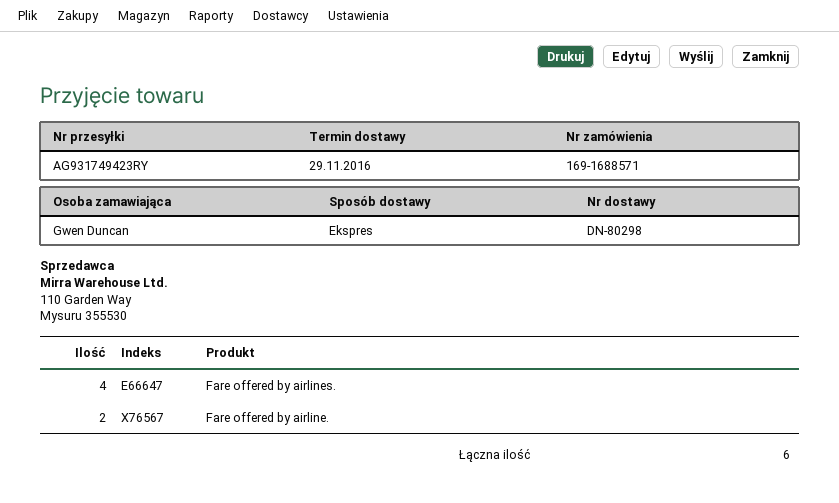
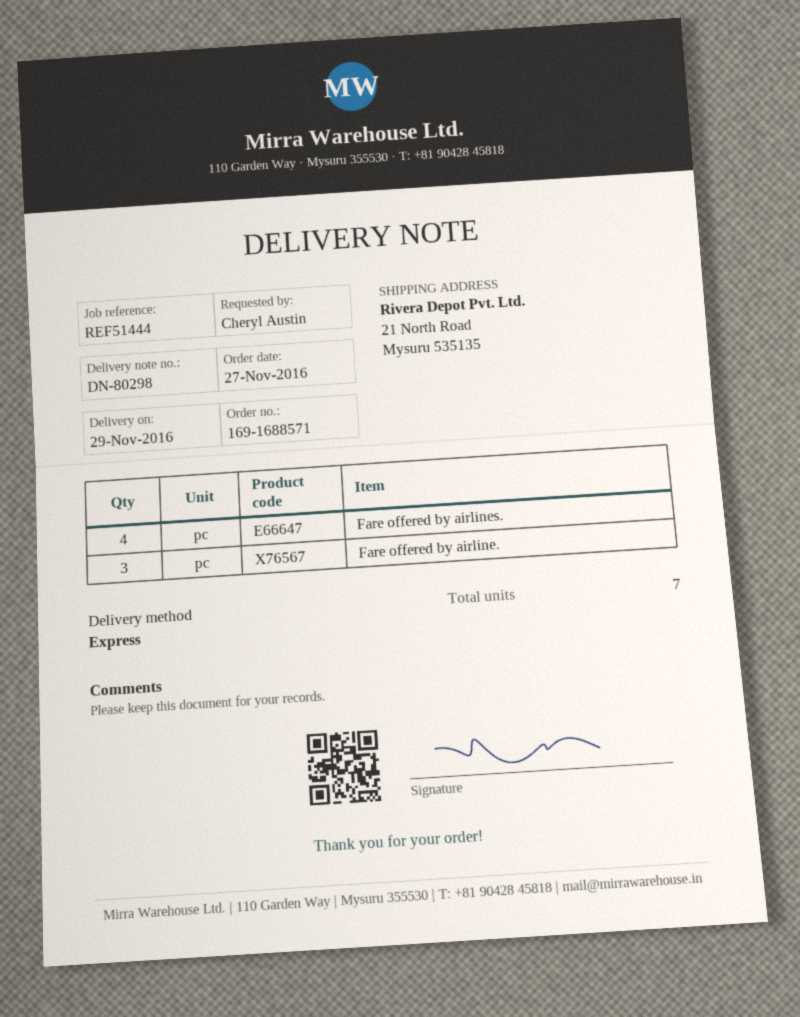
ordered by: Gwen Duncan -> Cheryl Austin
Fare offered by airline.: 2 -> 3
total quantity: 6 -> 7

